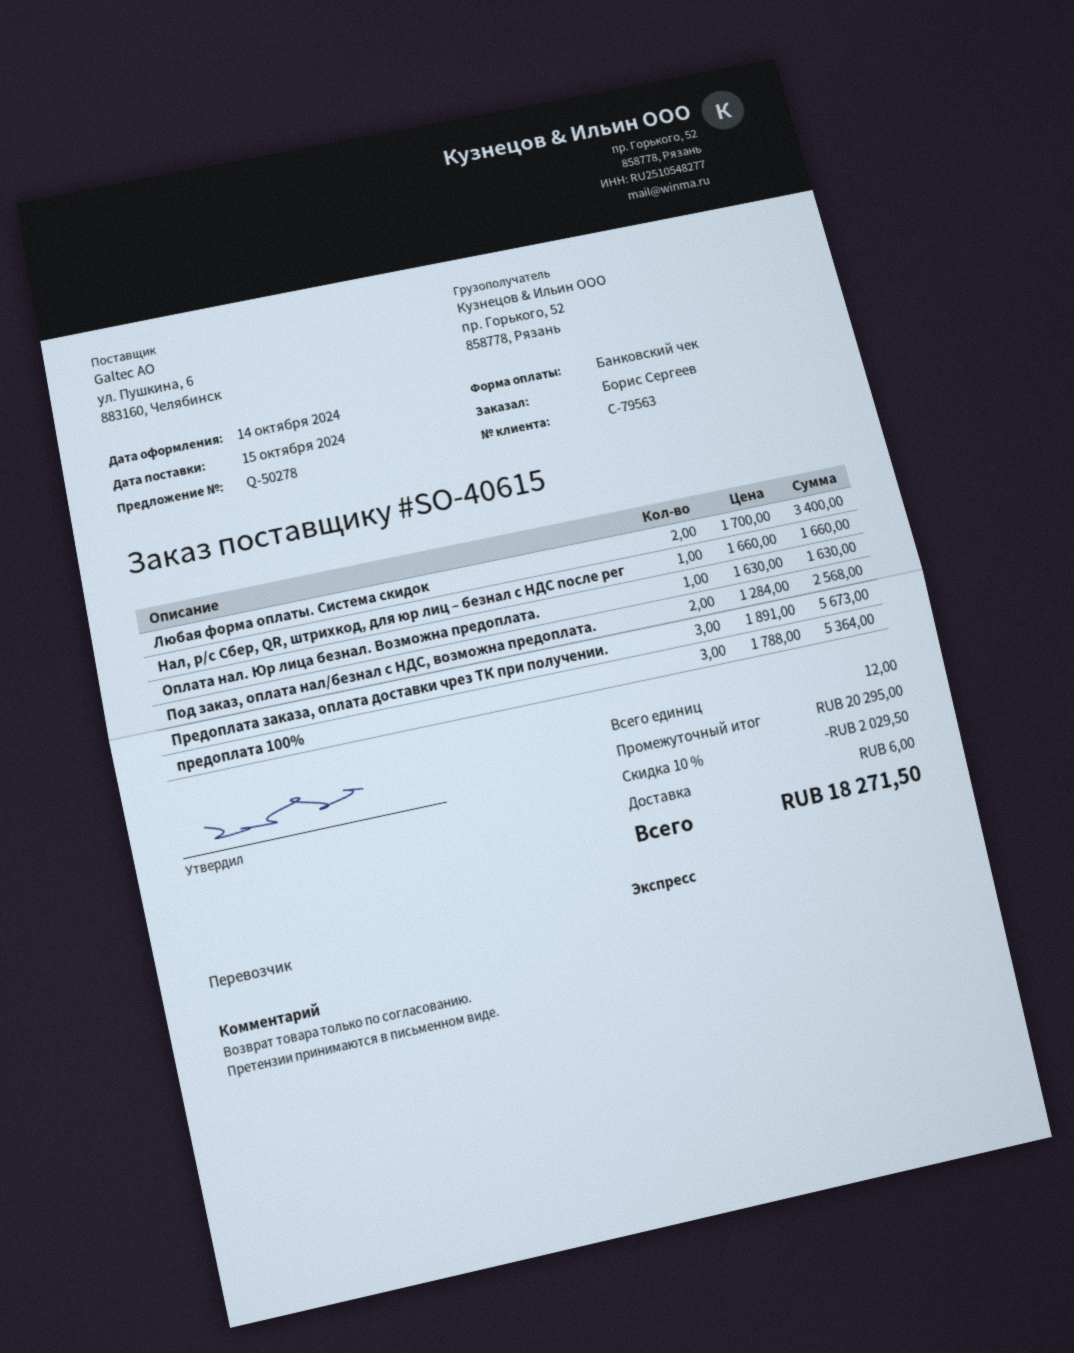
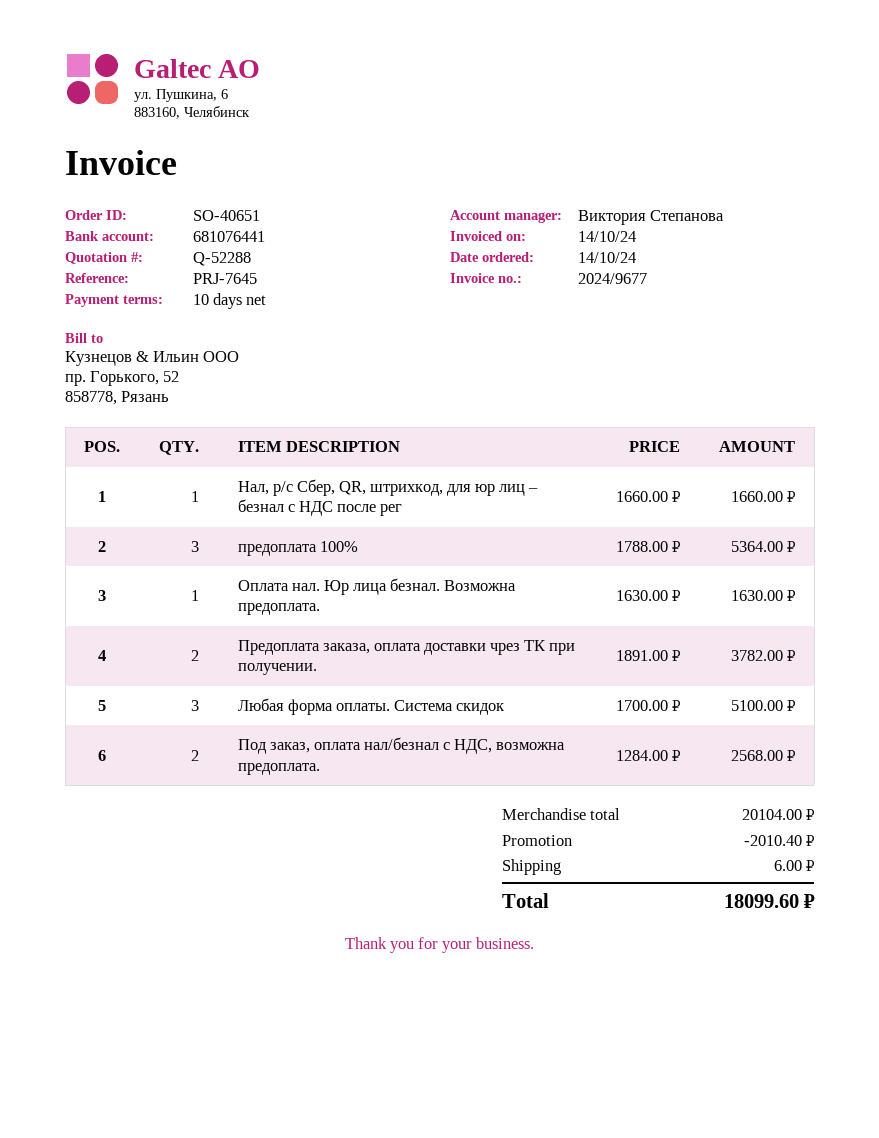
quote number: Q-50278 -> Q-52288
order number: SO-40615 -> SO-40651
Любая форма оплаты. Система скидок: 2 x 1700.00 = 3400.00 -> 3 x 1700.00 = 5100.00
Предоплата заказа, оплата доставки чрез ТК при получении.: 3 x 1891.00 = 5673.00 -> 2 x 1891.00 = 3782.00
subtotal: 20295.00 -> 20104.00
discount: 2029.50 -> 2010.40
total: 18271.50 -> 18099.60

